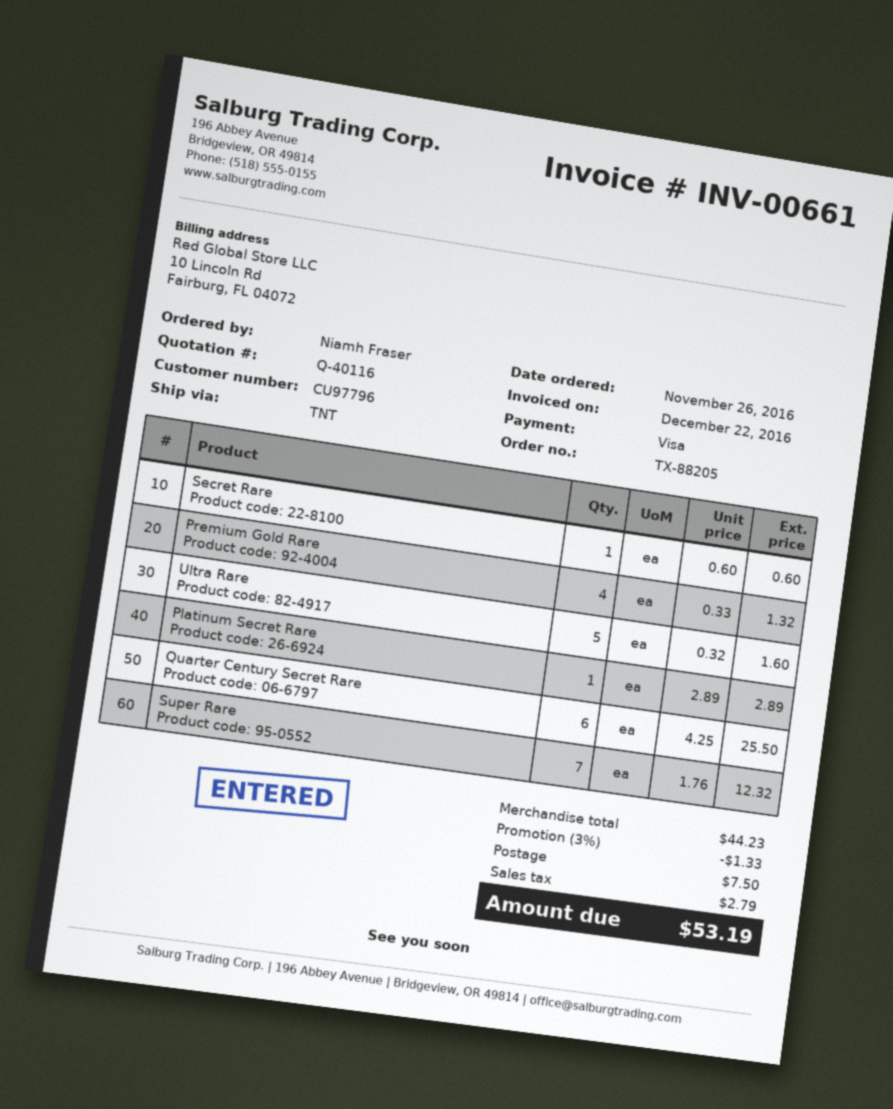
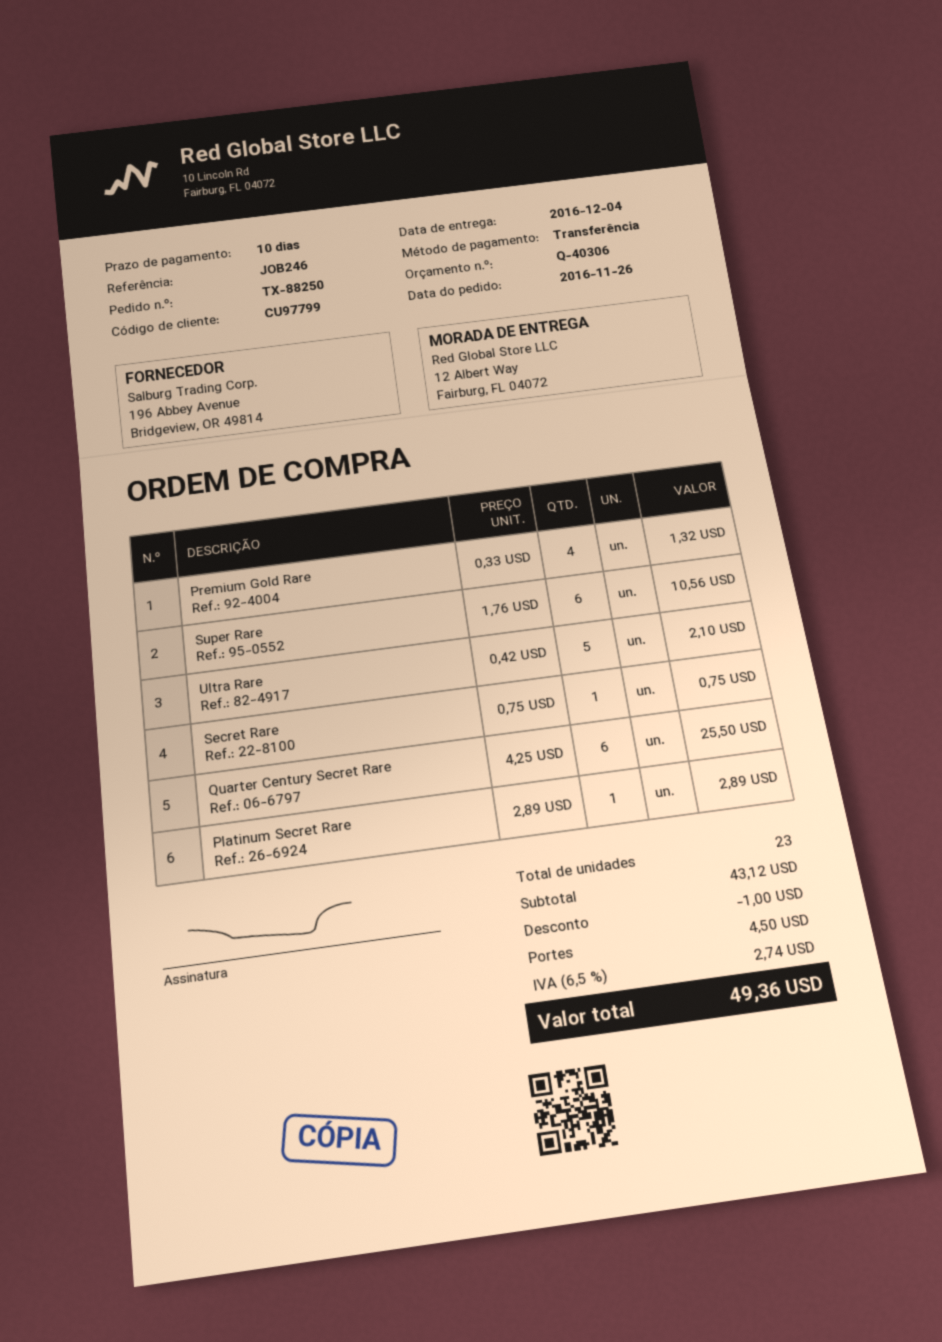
quote number: Q-40116 -> Q-40306
order number: TX-88205 -> TX-88250
customer number: CU97796 -> CU97799
payment method: Visa -> bank transfer
Secret Rare: 1 x 0.60 = 0.60 -> 1 x 0.75 = 0.75
Ultra Rare: 5 x 0.32 = 1.60 -> 5 x 0.42 = 2.10
Super Rare: 7 x 1.76 = 12.32 -> 6 x 1.76 = 10.56
subtotal: 44.23 -> 43.12
discount: 1.33 -> 1.00
shipping: 7.50 -> 4.50
tax: 2.79 -> 2.74
total: 53.19 -> 49.36

